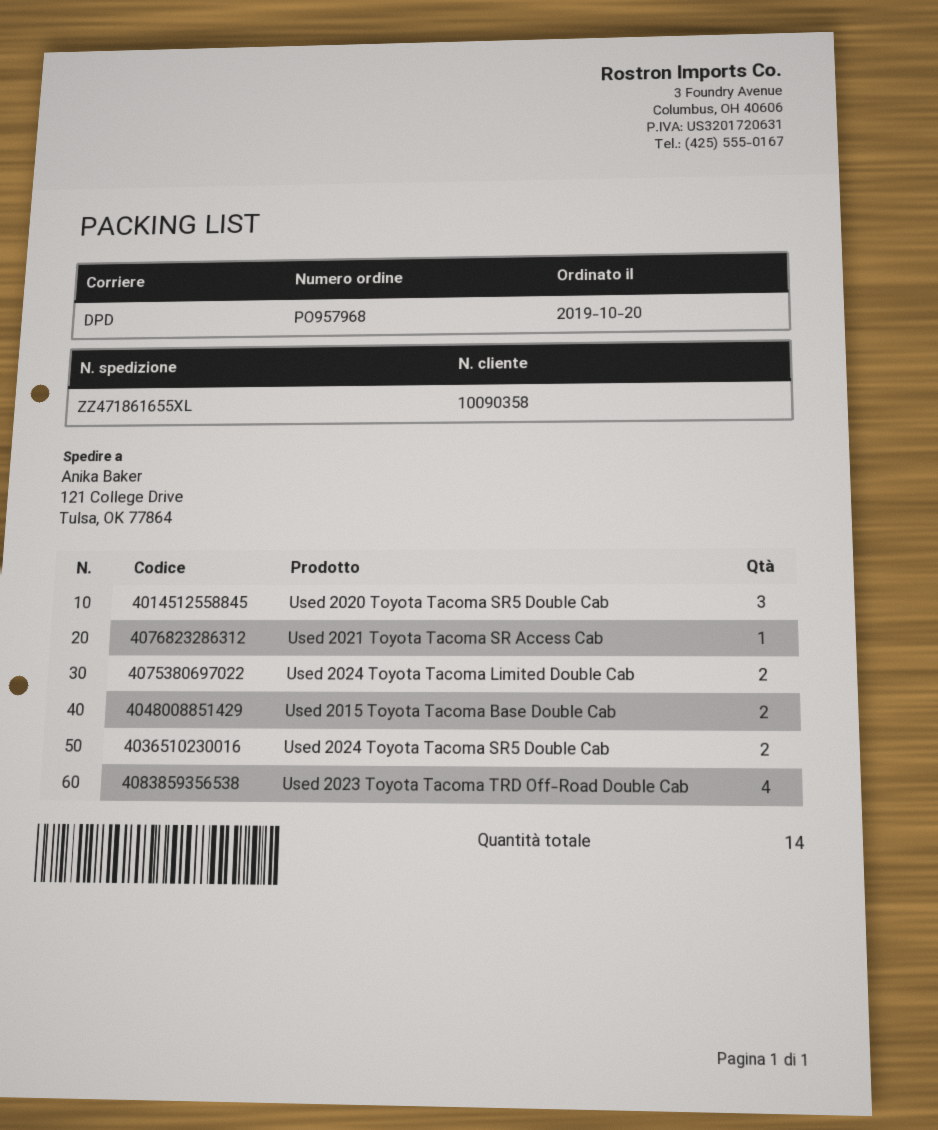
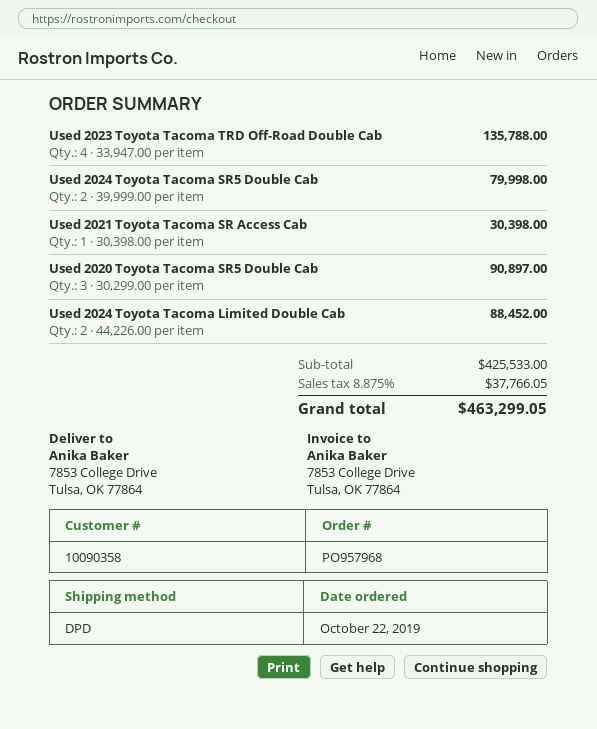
order date: 2019-10-20 -> 2019-10-22
ship to: 121 College Drive, Tulsa, OK 77864 -> 7853 College Drive, Tulsa, OK 77864
Used 2015 Toyota Tacoma Base Double Cab: 2 -> none

